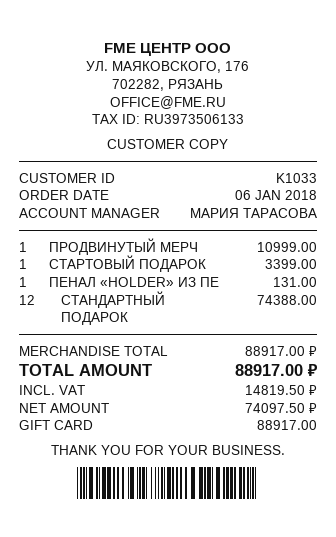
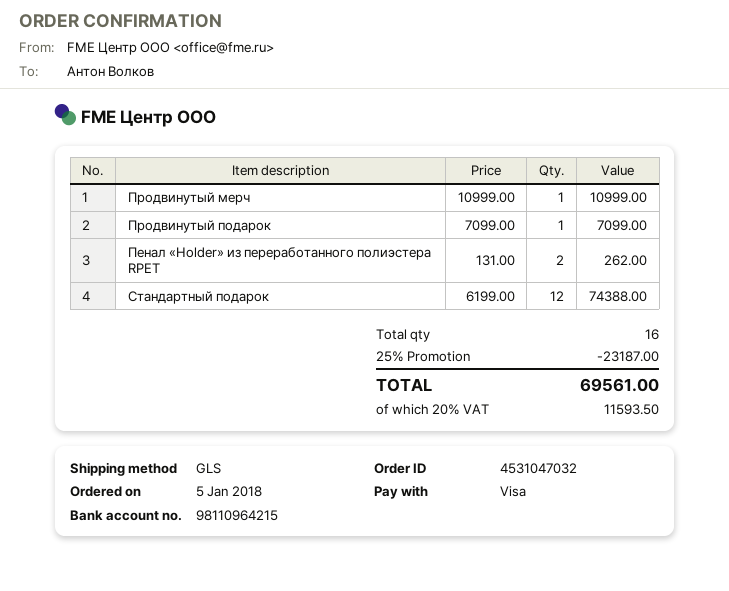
order date: 2018-01-06 -> 2018-01-05
payment method: gift card -> Visa
СТАРТОВЫЙ ПОДАРОК: 1 for 3399.00 -> none
ПЕНАЛ «HOLDER» ИЗ ПЕ: 1 for 131.00 -> 2 for 262.00
Продвинутый подарок: none -> 1 for 7099.00
discount: none -> 25% = 23187.00
tax: 14819.50 -> 11593.50
total: 88917.00 -> 69561.00

